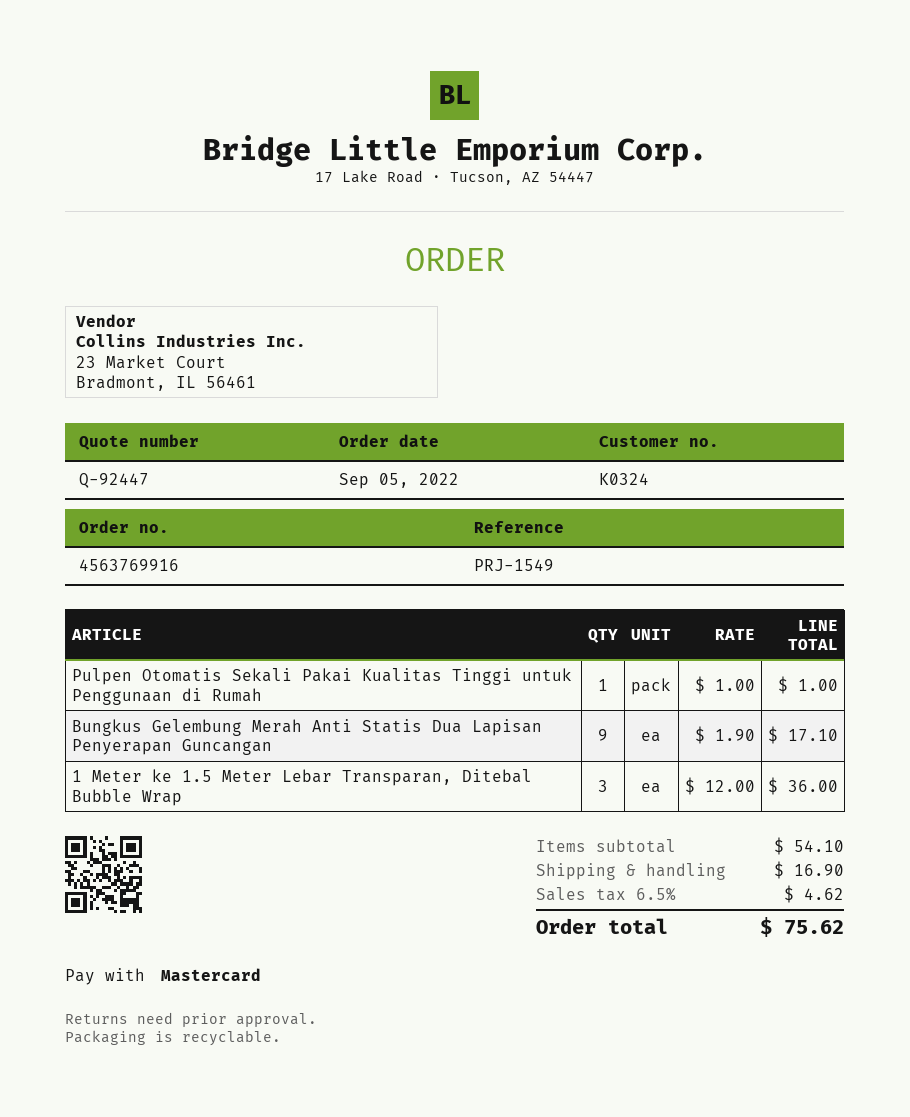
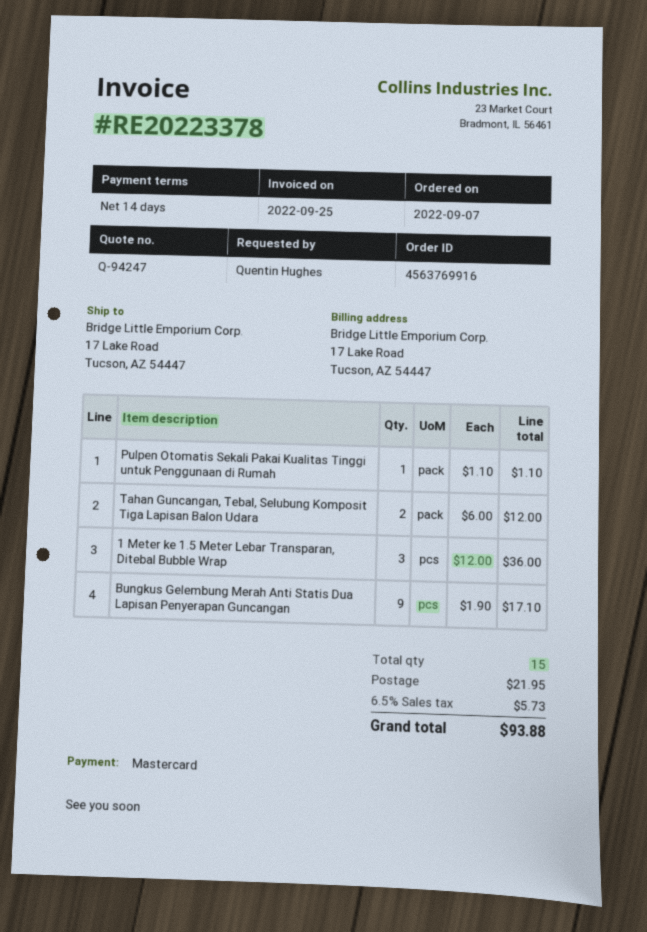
quote number: Q-92447 -> Q-94247
order date: 2022-09-05 -> 2022-09-07
Pulpen Otomatis Sekali Pakai Kualitas Tinggi untuk Penggunaan di Rumah: 1 x 1.00 = 1.00 -> 1 x 1.10 = 1.10
Tahan Guncangan, Tebal, Selubung Komposit Tiga Lapisan Balon Udara: none -> 2 x 6.00 = 12.00
shipping: 16.90 -> 21.95
tax: 6.5% = 4.62 -> 6.5% = 5.73
total: 75.62 -> 93.88

